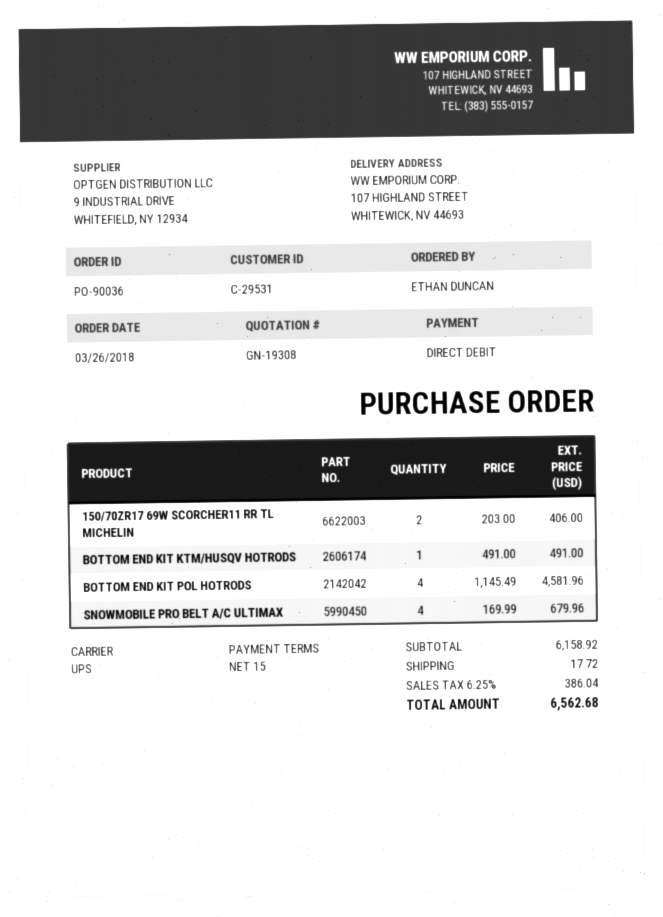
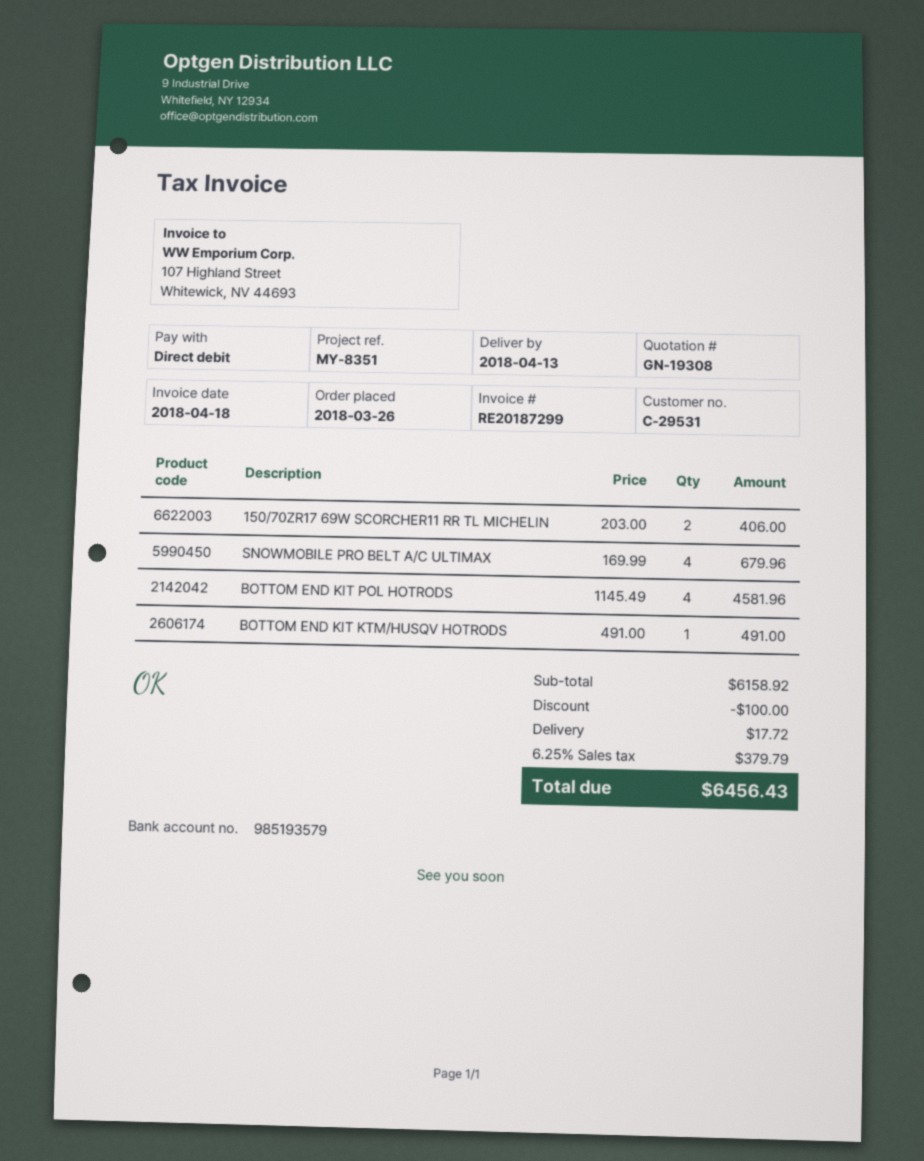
discount: none -> 100.00
tax: 6.25% = 386.04 -> 6.25% = 379.79
total: 6562.68 -> 6456.43

